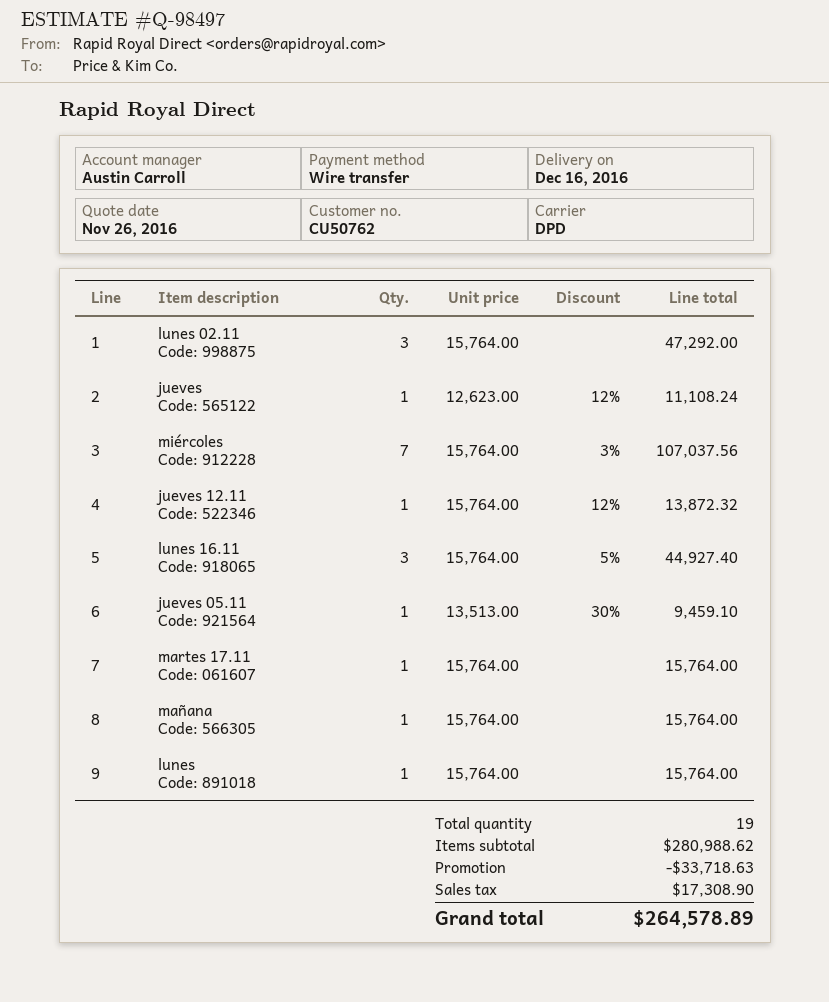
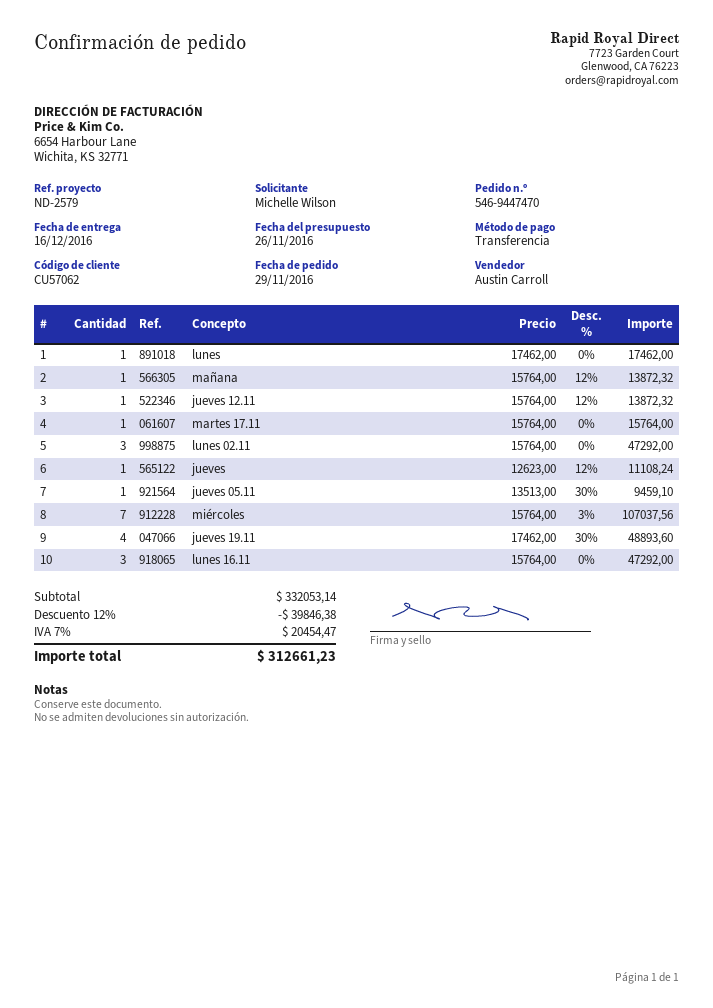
customer number: CU50762 -> CU57062
lunes 16.11: 3 x 15764.00 - 5% = 44927.40 -> 3 x 15764.00 = 47292.00
mañana: 1 x 15764.00 = 15764.00 -> 1 x 15764.00 - 12% = 13872.32
lunes: 1 x 15764.00 = 15764.00 -> 1 x 17462.00 = 17462.00
jueves 19.11: none -> 4 x 17462.00 - 30% = 48893.60
subtotal: 280988.62 -> 332053.14
discount: 33718.63 -> 39846.38
tax: 17308.90 -> 20454.47
total: 264578.89 -> 312661.23

